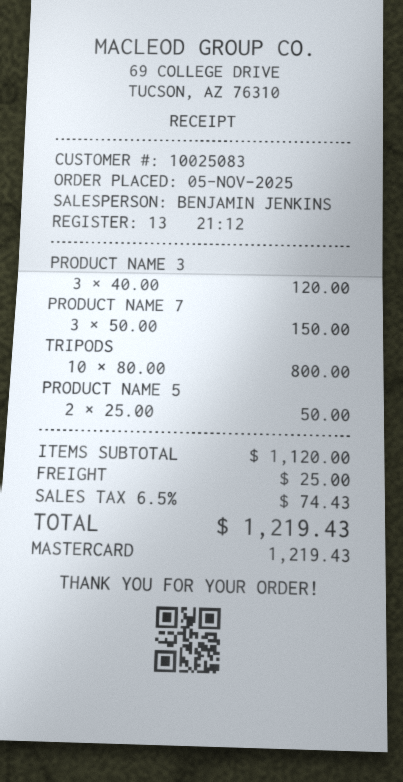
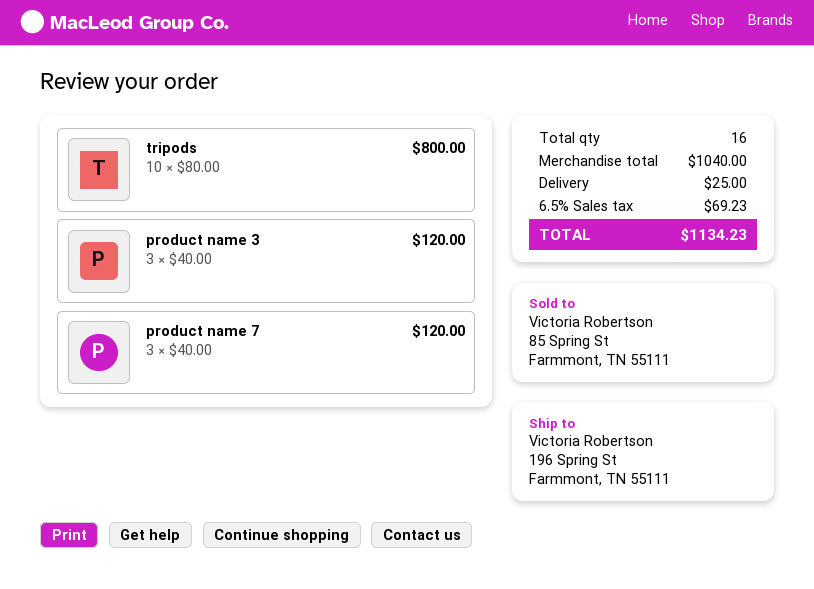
PRODUCT NAME 7: 3 x 50.00 = 150.00 -> 3 x 40.00 = 120.00
PRODUCT NAME 5: 2 x 25.00 = 50.00 -> none
subtotal: 1120.00 -> 1040.00
tax: 6.5% = 74.43 -> 6.5% = 69.23
total: 1219.43 -> 1134.23

